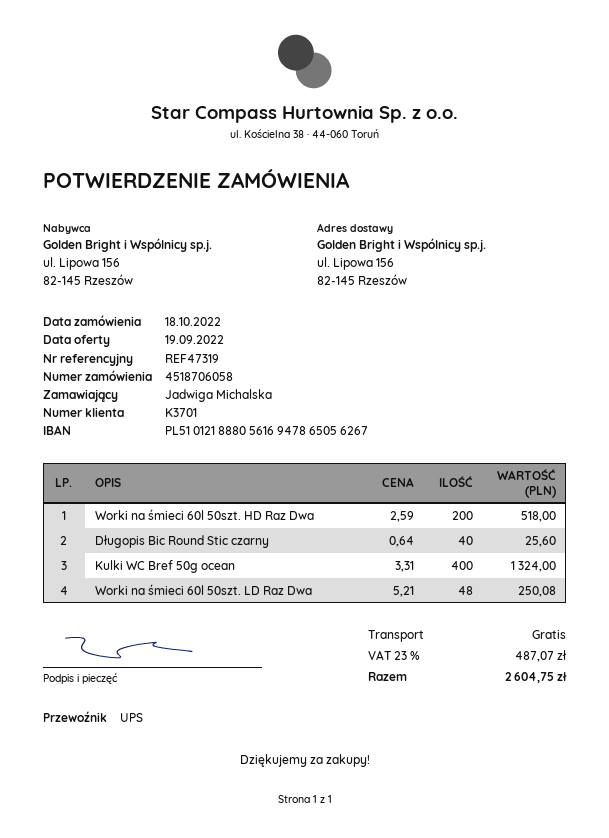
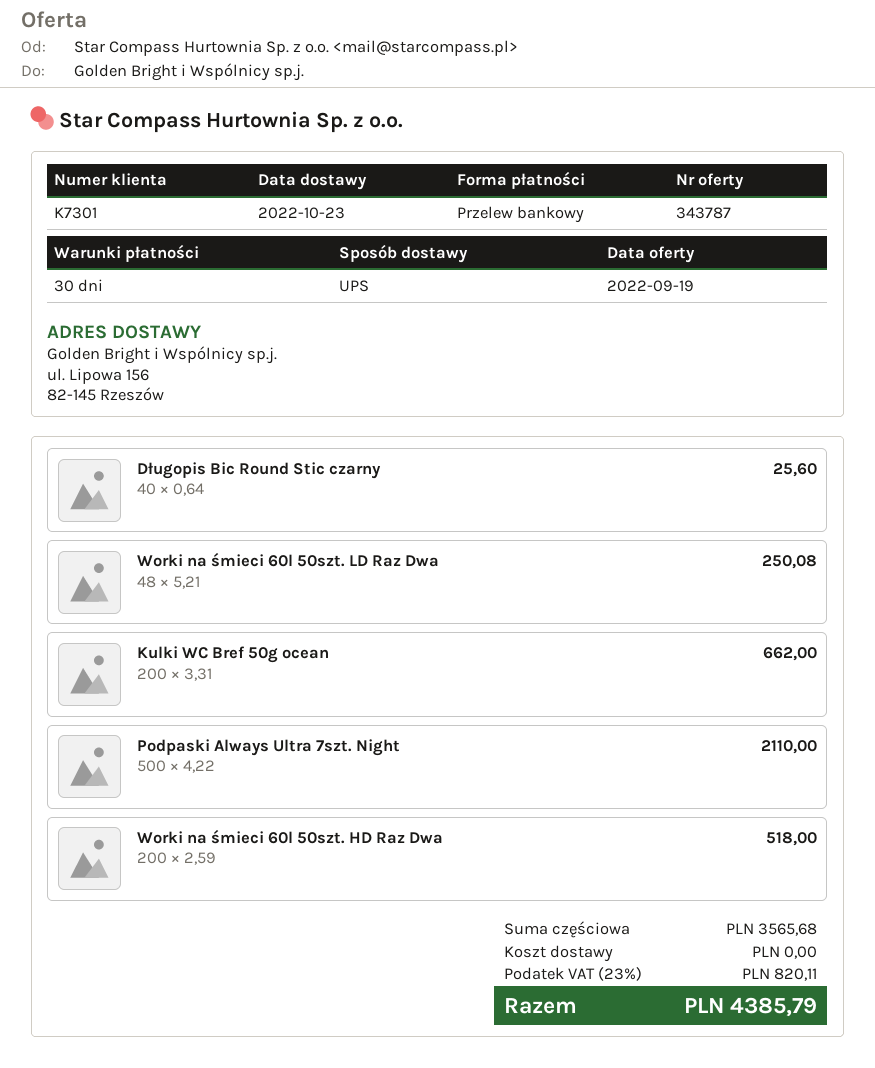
customer number: K3701 -> K7301
Kulki WC Bref 50g ocean: 400 x 3.31 = 1324.00 -> 200 x 3.31 = 662.00
Podpaski Always Ultra 7szt. Night: none -> 500 x 4.22 = 2110.00
tax: 23% = 487.07 -> 23% = 820.11
total: 2604.75 -> 4385.79

